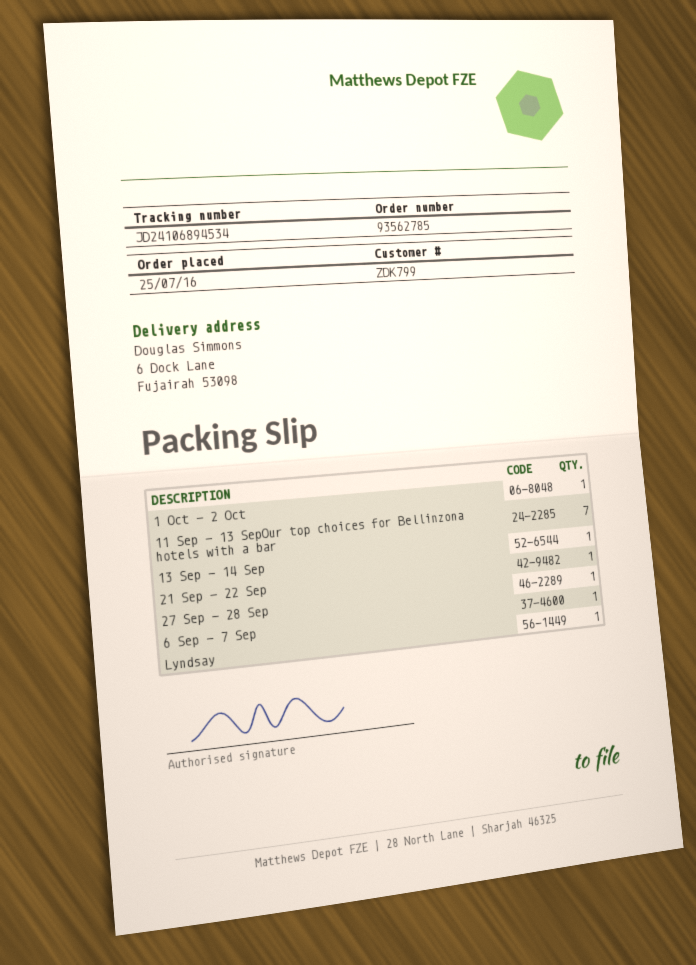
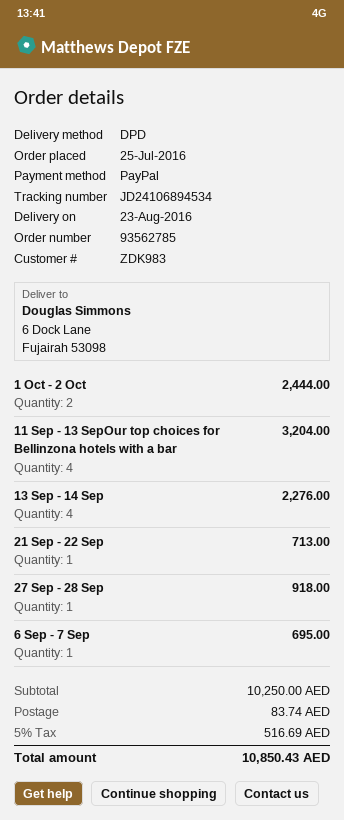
customer number: ZDK799 -> ZDK983
1 Oct - 2 Oct: 1 -> 2
11 Sep - 13 SepOur top choices for Bellinzona hotels with a bar: 7 -> 4
13 Sep - 14 Sep: 1 -> 4
Lyndsay: 1 -> none

